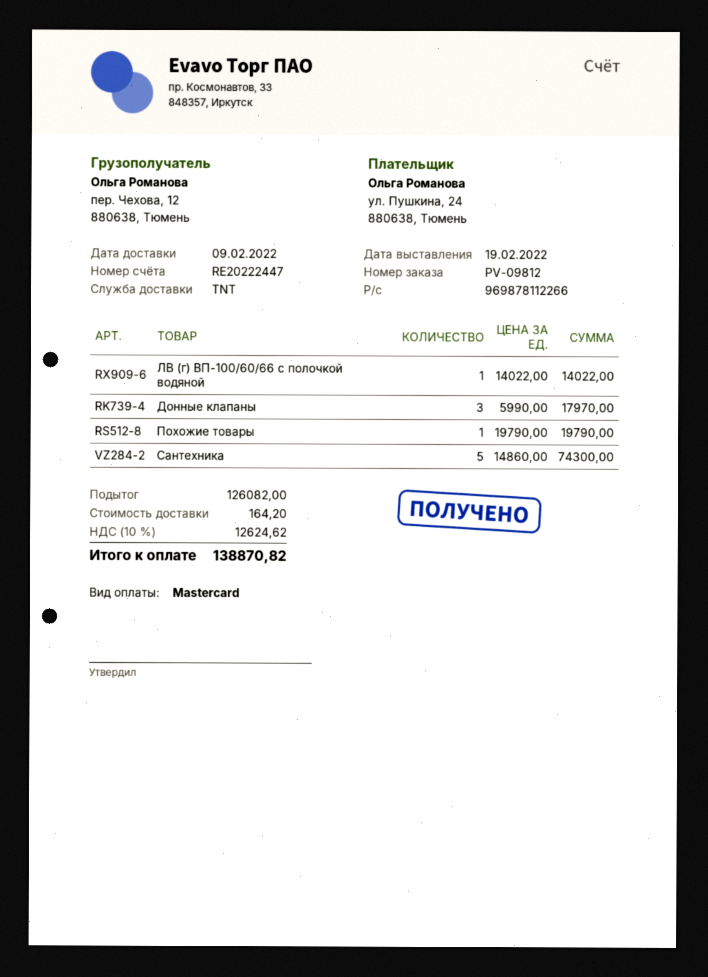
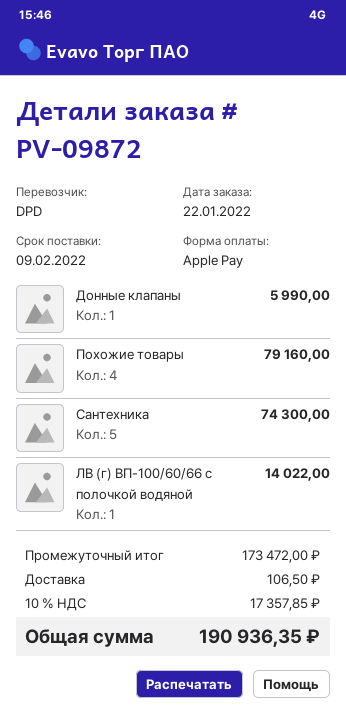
order number: PV-09812 -> PV-09872
payment method: Mastercard -> Apple Pay
shipping method: TNT -> DPD
Донные клапаны: 3 for 17970.00 -> 1 for 5990.00
Похожие товары: 1 for 19790.00 -> 4 for 79160.00
subtotal: 126082.00 -> 173472.00
shipping: 164.20 -> 106.50
tax: 10% = 12624.62 -> 10% = 17357.85
total: 138870.82 -> 190936.35

